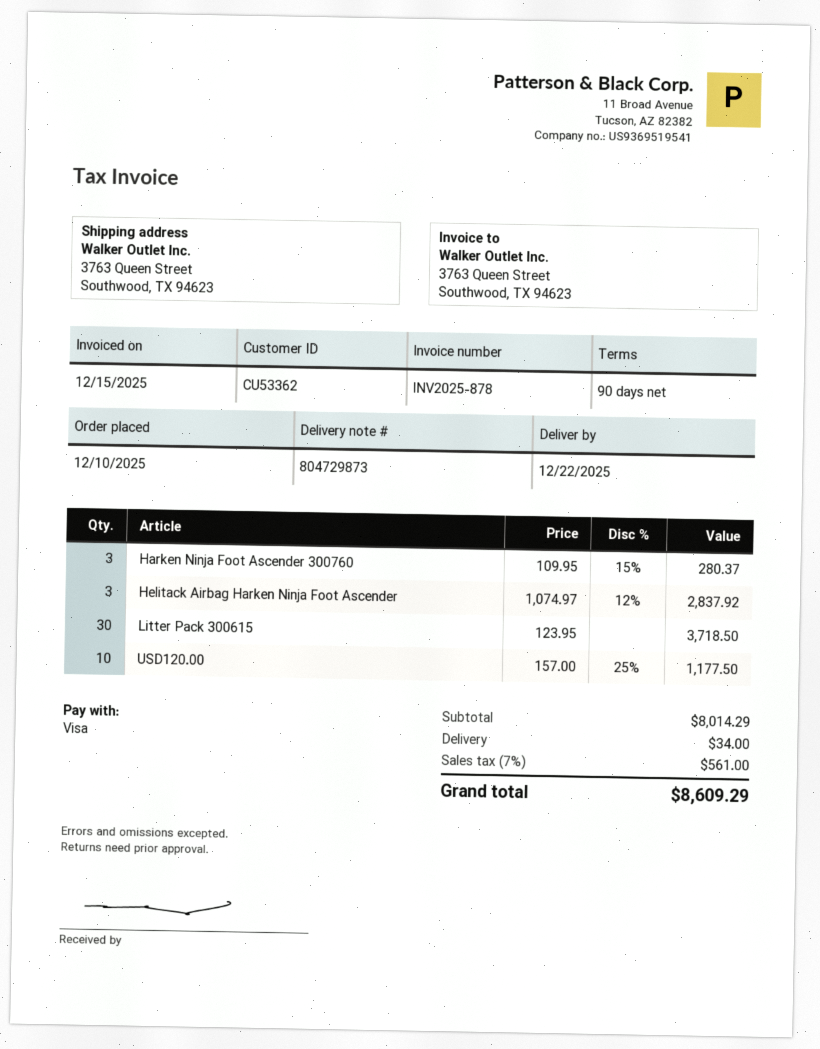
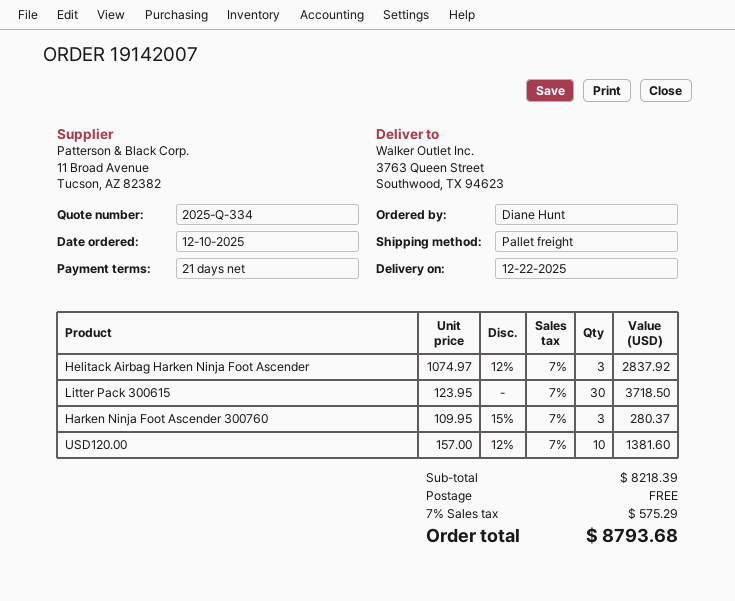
payment terms: 90 days -> 21 days
USD120.00: 10 x 157.00 - 25% = 1177.50 -> 10 x 157.00 - 12% = 1381.60
subtotal: 8014.29 -> 8218.39
shipping: 34.00 -> 0.00
tax: 7% = 561.00 -> 7% = 575.29
total: 8609.29 -> 8793.68

